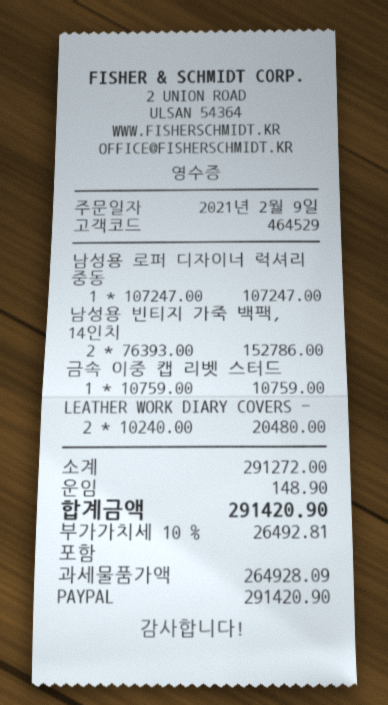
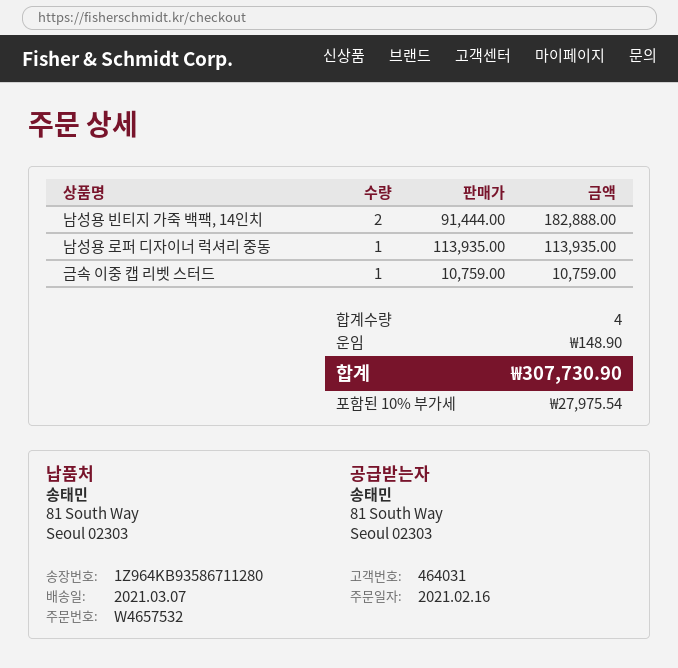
order date: 2021-02-09 -> 2021-02-16
customer number: 464529 -> 464031
남성용 로퍼 디자이너 럭셔리 중동: 1 x 107247.00 = 107247.00 -> 1 x 113935.00 = 113935.00
남성용 빈티지 가죽 백팩, 14인치: 2 x 76393.00 = 152786.00 -> 2 x 91444.00 = 182888.00
LEATHER WORK DIARY COVERS -: 2 x 10240.00 = 20480.00 -> none
tax: 10% = 26492.81 -> 10% = 27975.54
total: 291420.90 -> 307730.90

